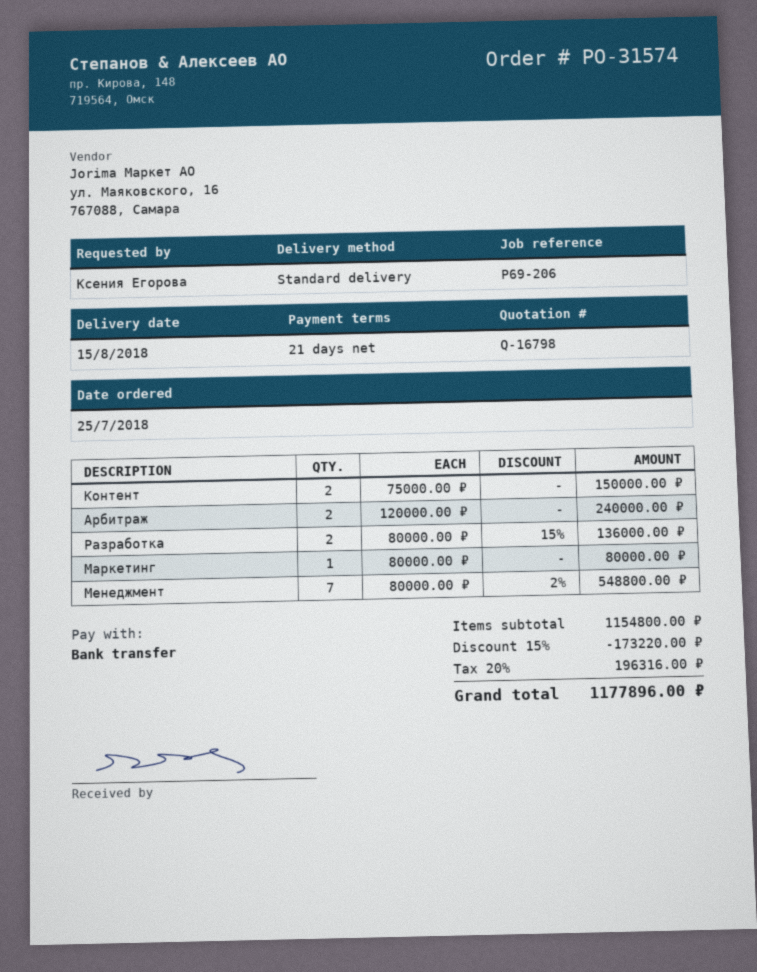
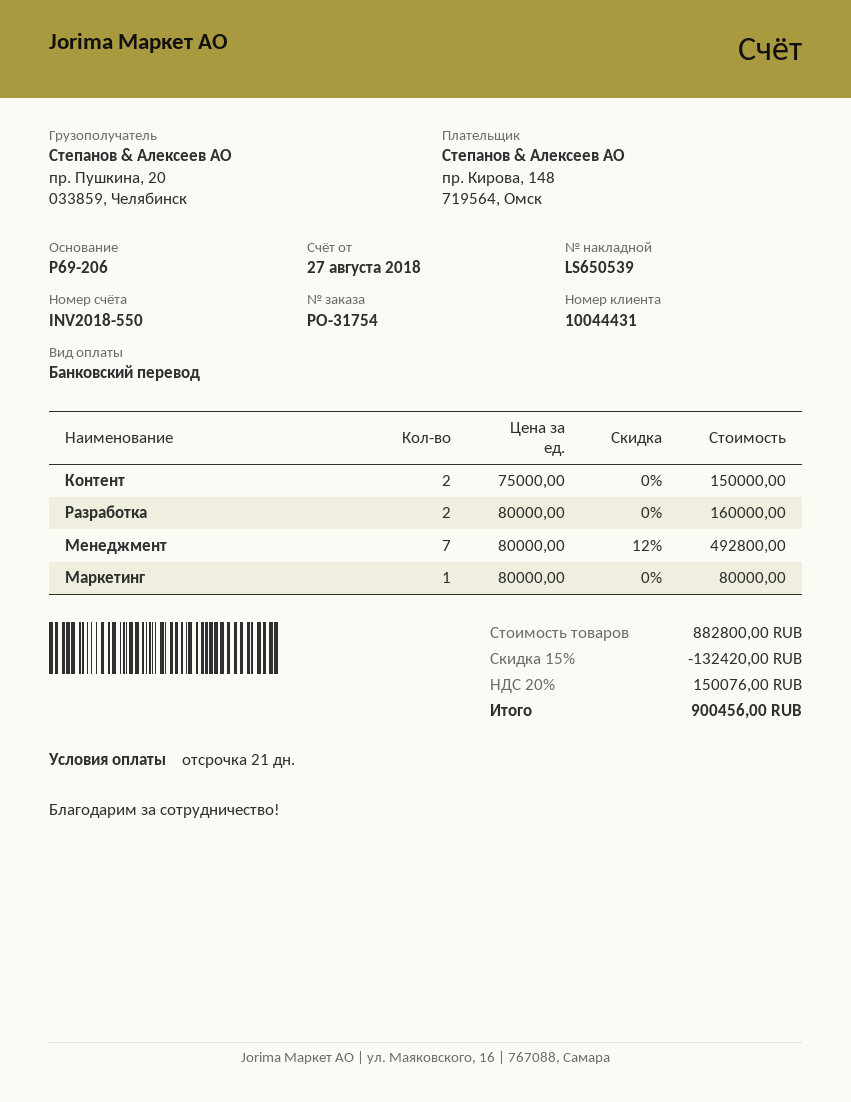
order number: PO-31574 -> PO-31754
Арбитраж: 2 x 120000.00 = 240000.00 -> none
Разработка: 2 x 80000.00 - 15% = 136000.00 -> 2 x 80000.00 = 160000.00
Менеджмент: 7 x 80000.00 - 2% = 548800.00 -> 7 x 80000.00 - 12% = 492800.00
subtotal: 1154800.00 -> 882800.00
discount: 15% = 173220.00 -> 15% = 132420.00
tax: 20% = 196316.00 -> 20% = 150076.00
total: 1177896.00 -> 900456.00

